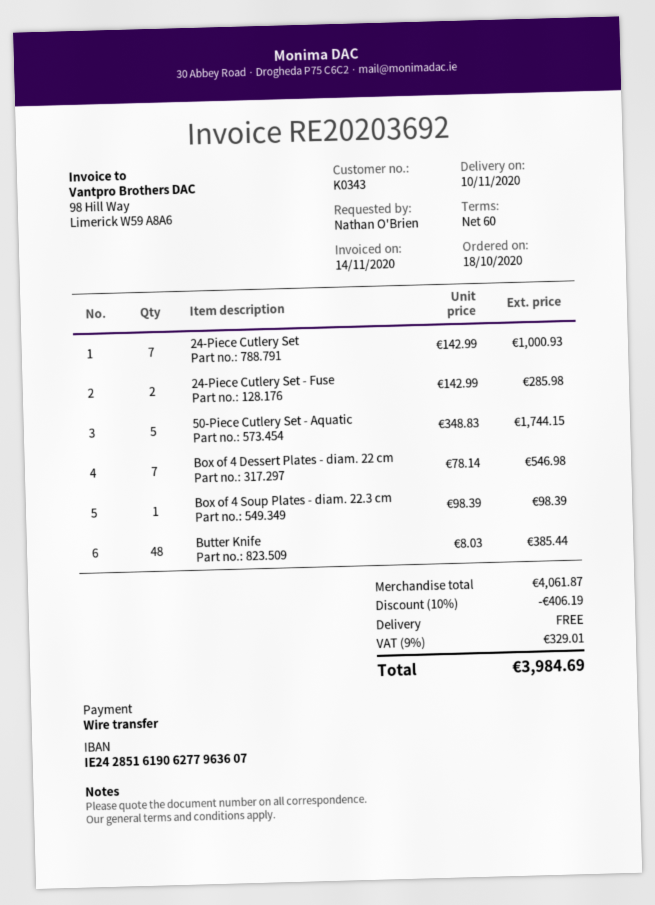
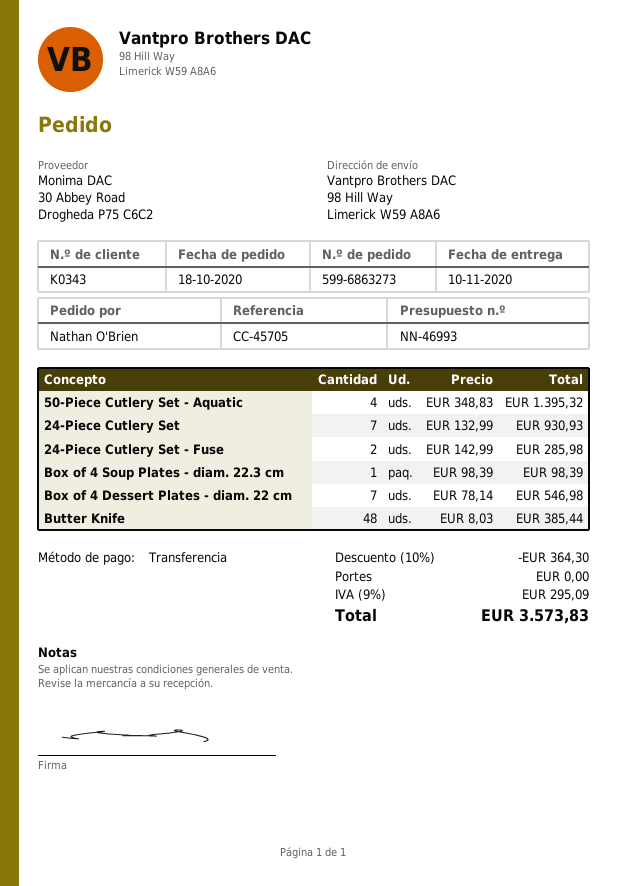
24-Piece Cutlery Set: 7 x 142.99 = 1000.93 -> 7 x 132.99 = 930.93
50-Piece Cutlery Set - Aquatic: 5 x 348.83 = 1744.15 -> 4 x 348.83 = 1395.32
discount: 10% = 406.19 -> 10% = 364.30
tax: 9% = 329.01 -> 9% = 295.09
total: 3984.69 -> 3573.83

